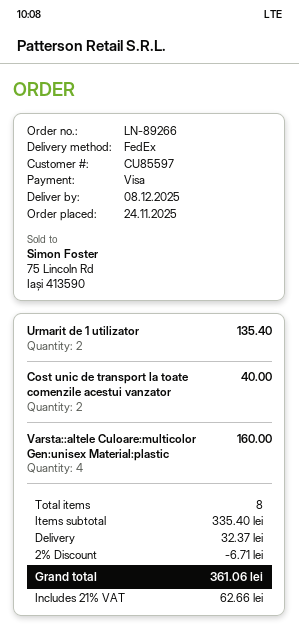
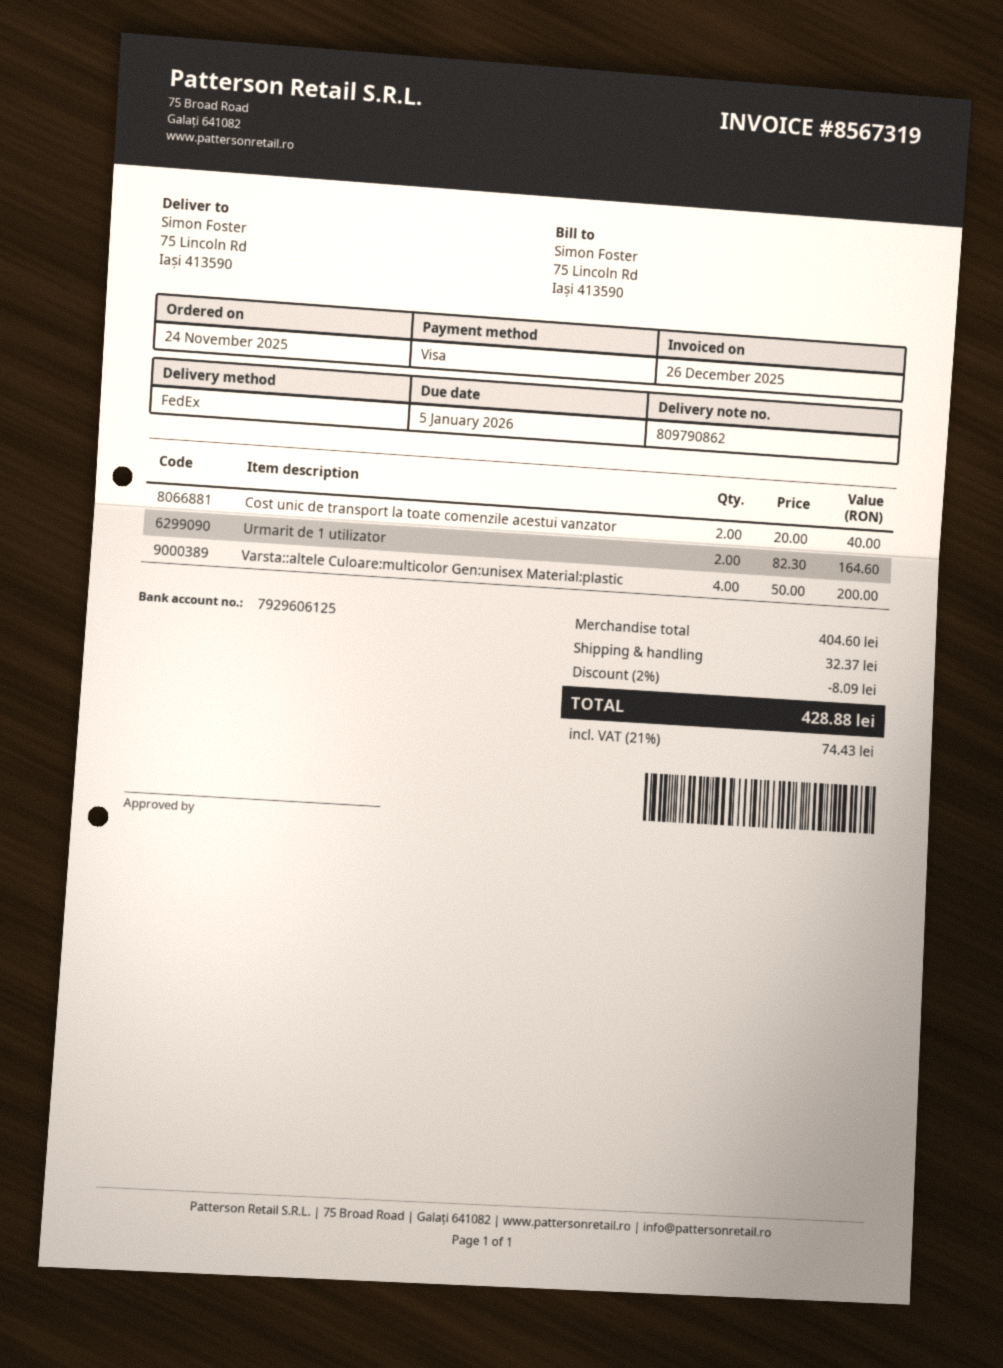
Urmarit de 1 utilizator: 2 for 135.40 -> 2 for 164.60
Varsta::altele Culoare:multicolor Gen:unisex Material:plastic: 4 for 160.00 -> 4 for 200.00
subtotal: 335.40 -> 404.60
discount: 2% = 6.71 -> 2% = 8.09
tax: 21% = 62.66 -> 21% = 74.43
total: 361.06 -> 428.88

